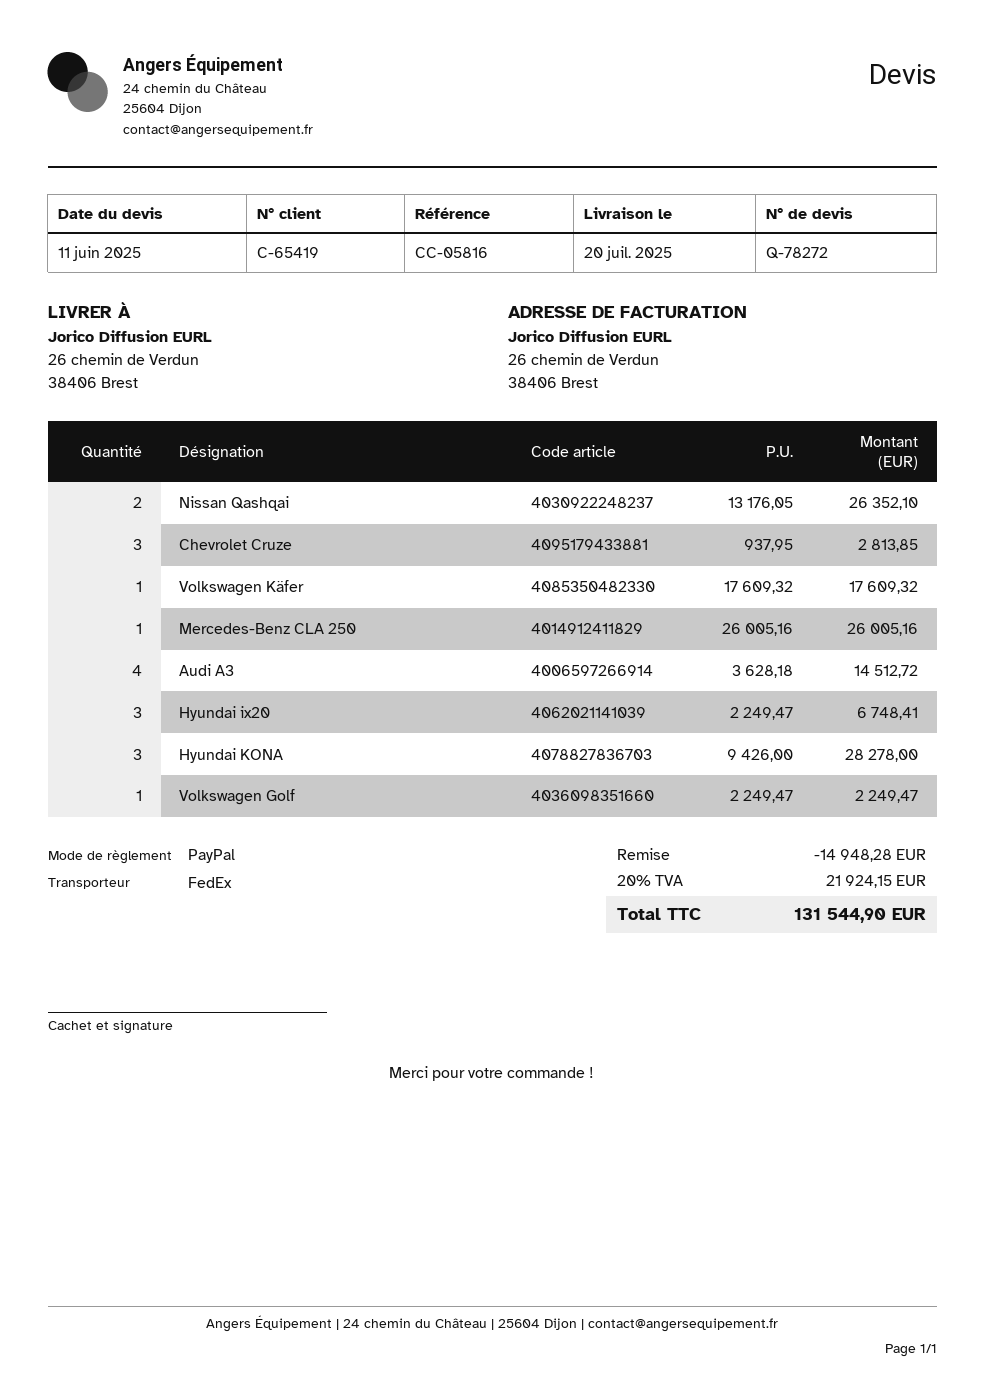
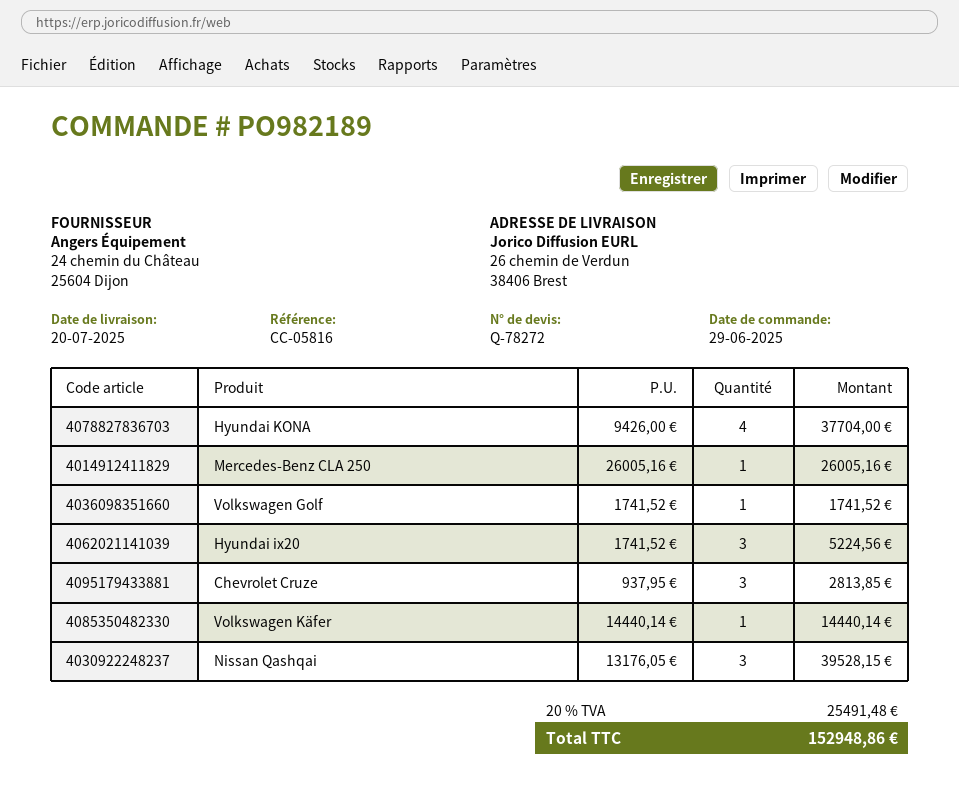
Nissan Qashqai: 2 x 13176.05 = 26352.10 -> 3 x 13176.05 = 39528.15
Volkswagen Käfer: 1 x 17609.32 = 17609.32 -> 1 x 14440.14 = 14440.14
Audi A3: 4 x 3628.18 = 14512.72 -> none
Hyundai ix20: 3 x 2249.47 = 6748.41 -> 3 x 1741.52 = 5224.56
Hyundai KONA: 3 x 9426.00 = 28278.00 -> 4 x 9426.00 = 37704.00
Volkswagen Golf: 1 x 2249.47 = 2249.47 -> 1 x 1741.52 = 1741.52
discount: 14948.28 -> none
tax: 20% = 21924.15 -> 20% = 25491.48
total: 131544.90 -> 152948.86

